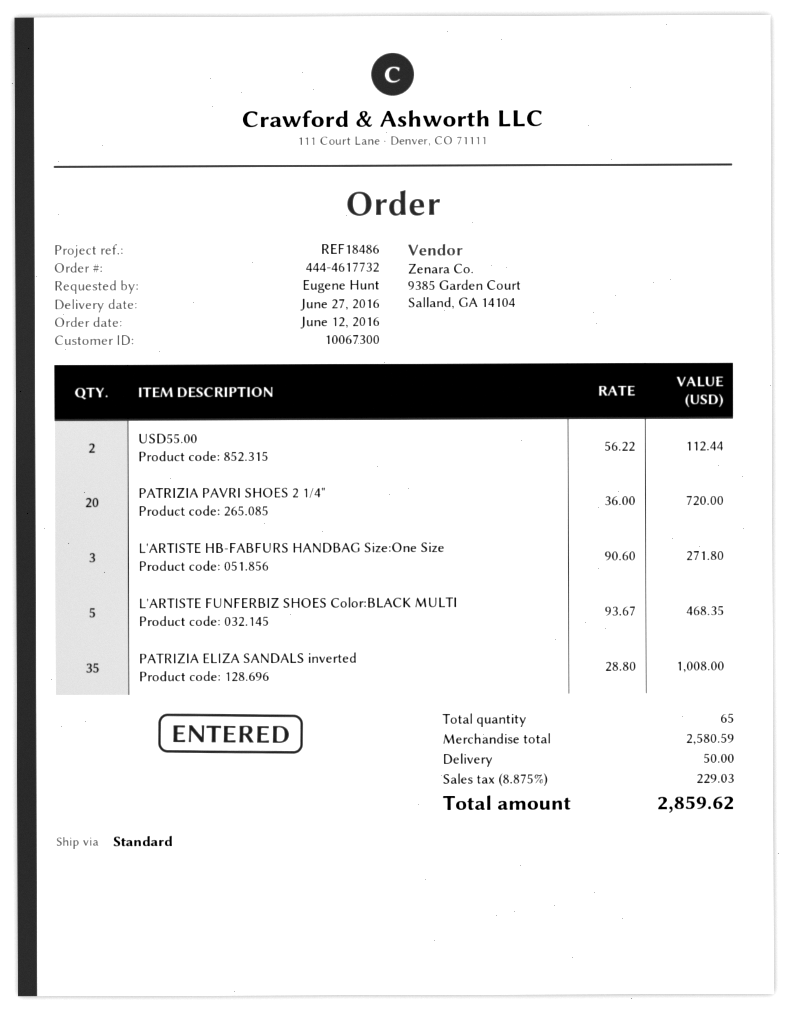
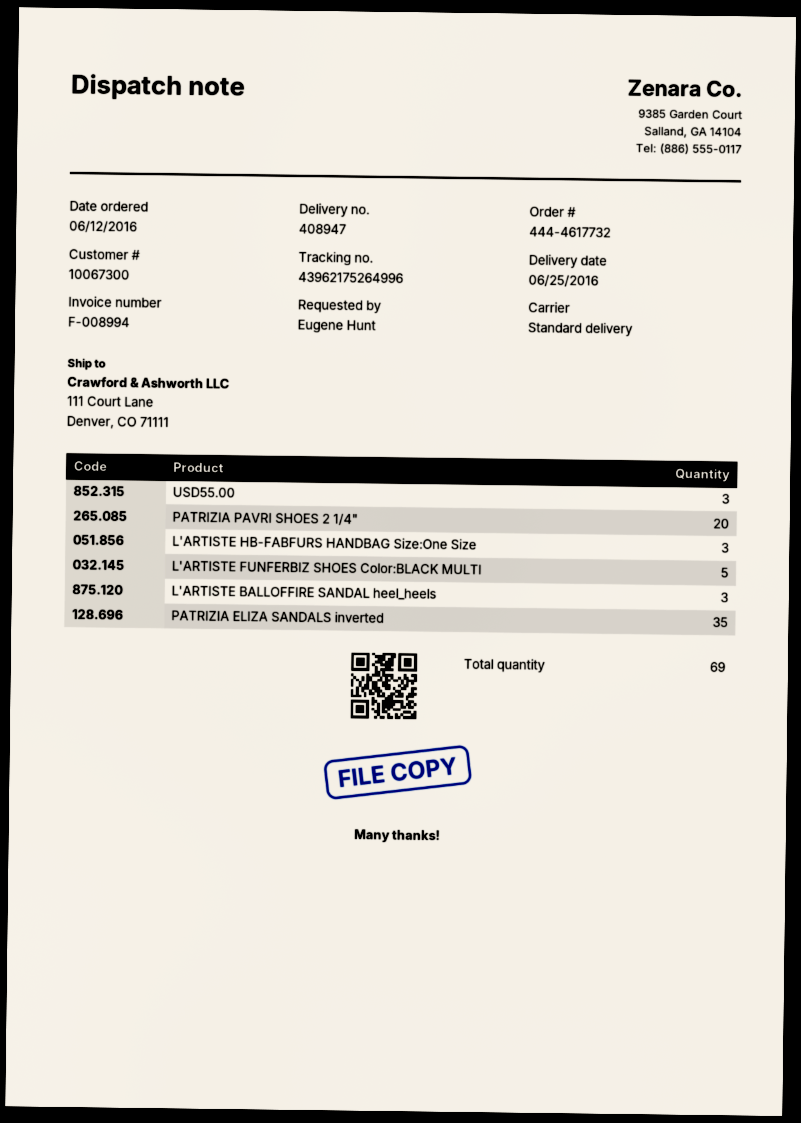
delivery date: 2016-06-27 -> 2016-06-25
USD55.00: 2 -> 3
L'ARTISTE BALLOFFIRE SANDAL heel_heels: none -> 3
total quantity: 65 -> 69

